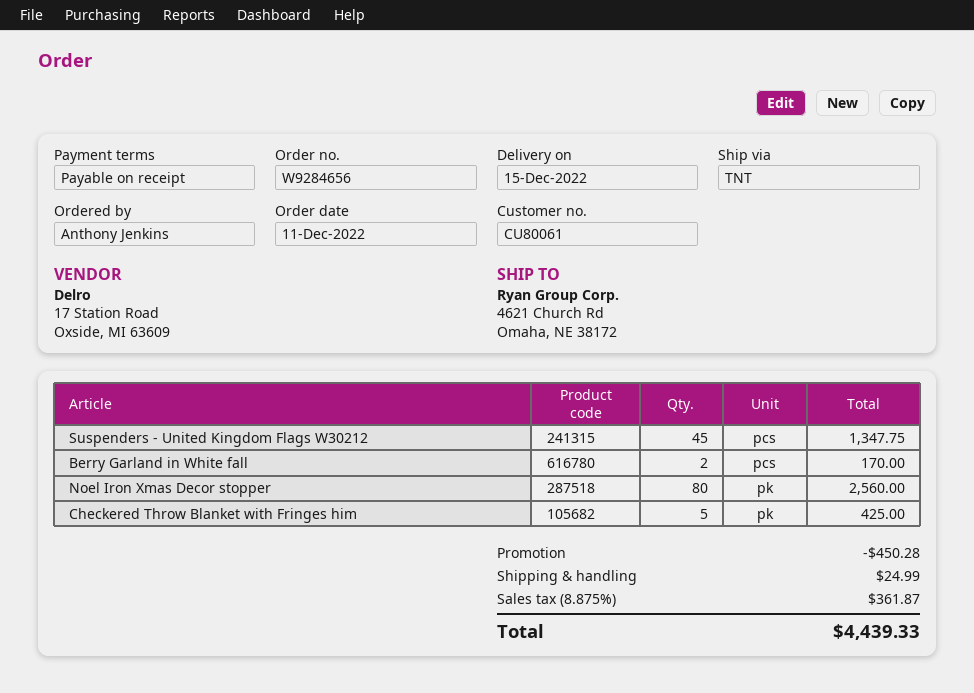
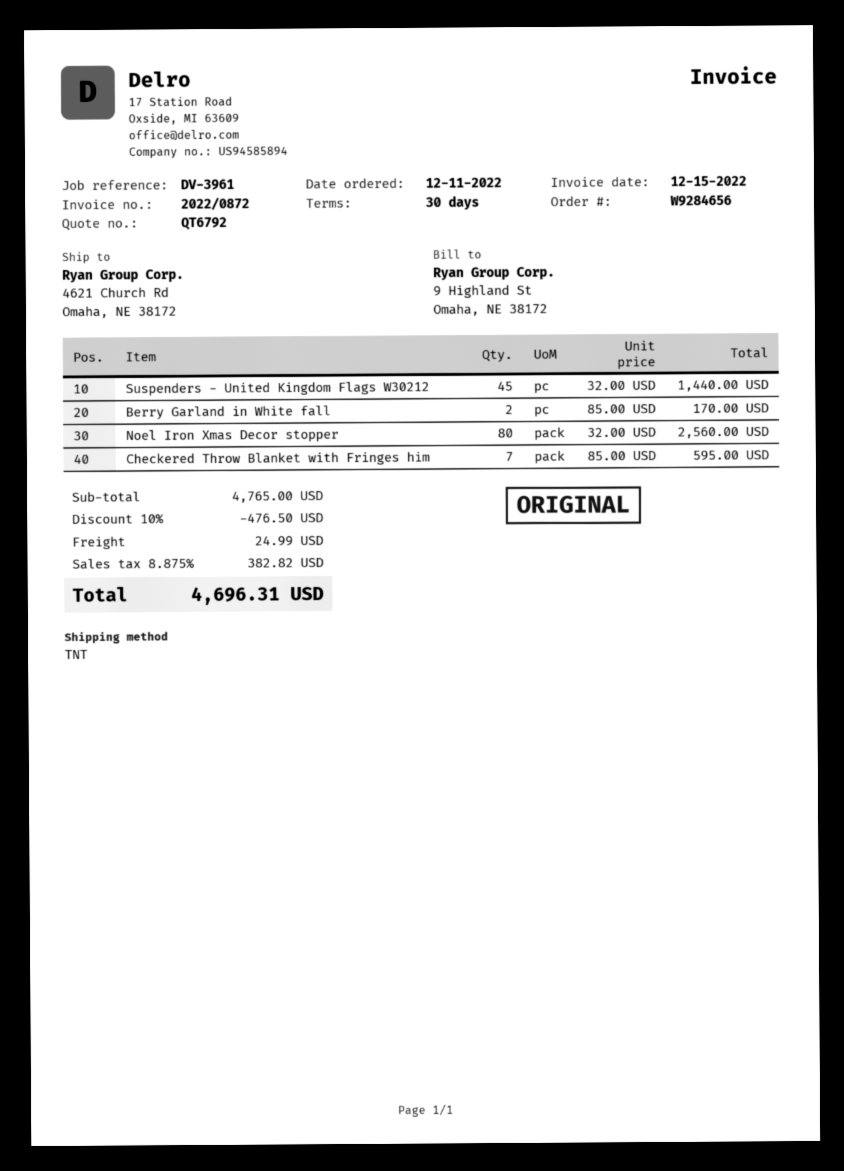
payment terms: on receipt -> 30 days
Suspenders - United Kingdom Flags W30212: 45 for 1347.75 -> 45 for 1440.00
Checkered Throw Blanket with Fringes him: 5 for 425.00 -> 7 for 595.00
discount: 450.28 -> 476.50
tax: 8.875% = 361.87 -> 8.875% = 382.82
total: 4439.33 -> 4696.31

